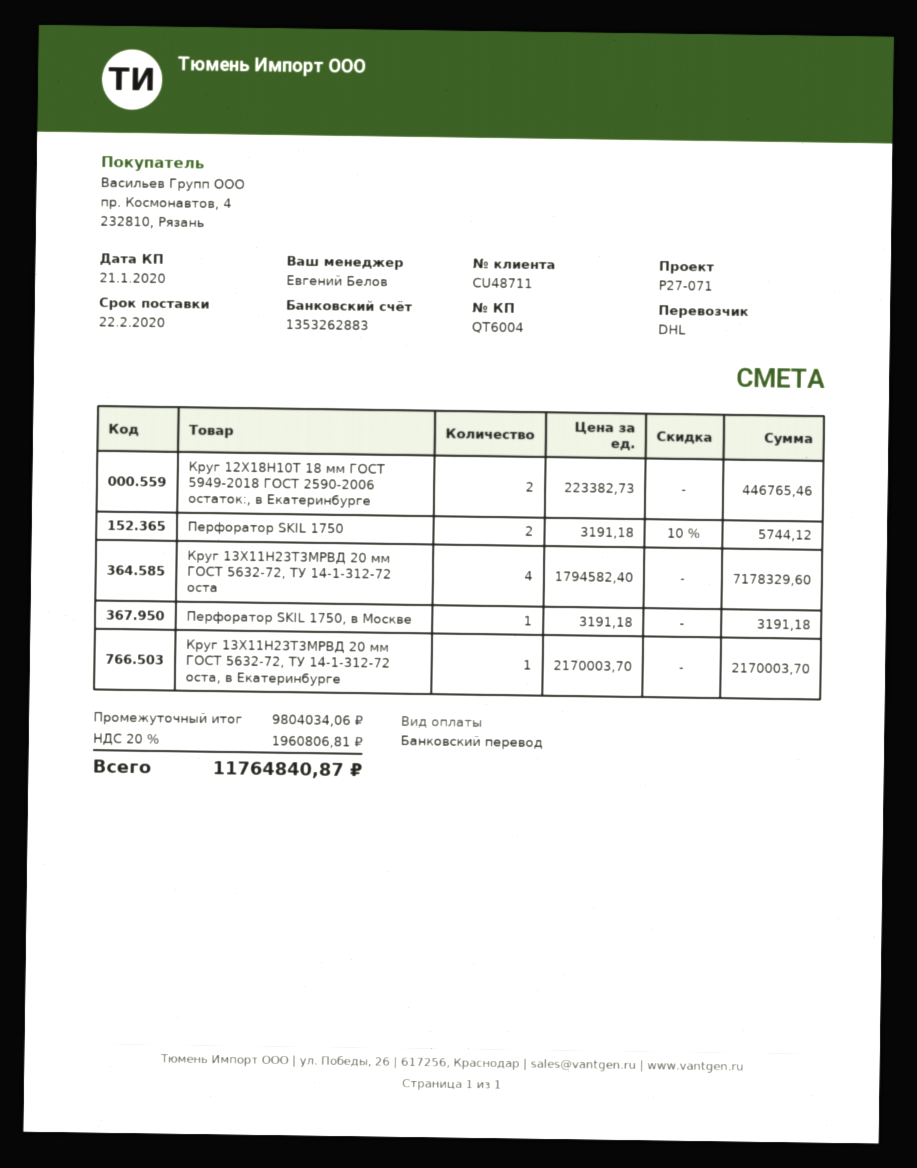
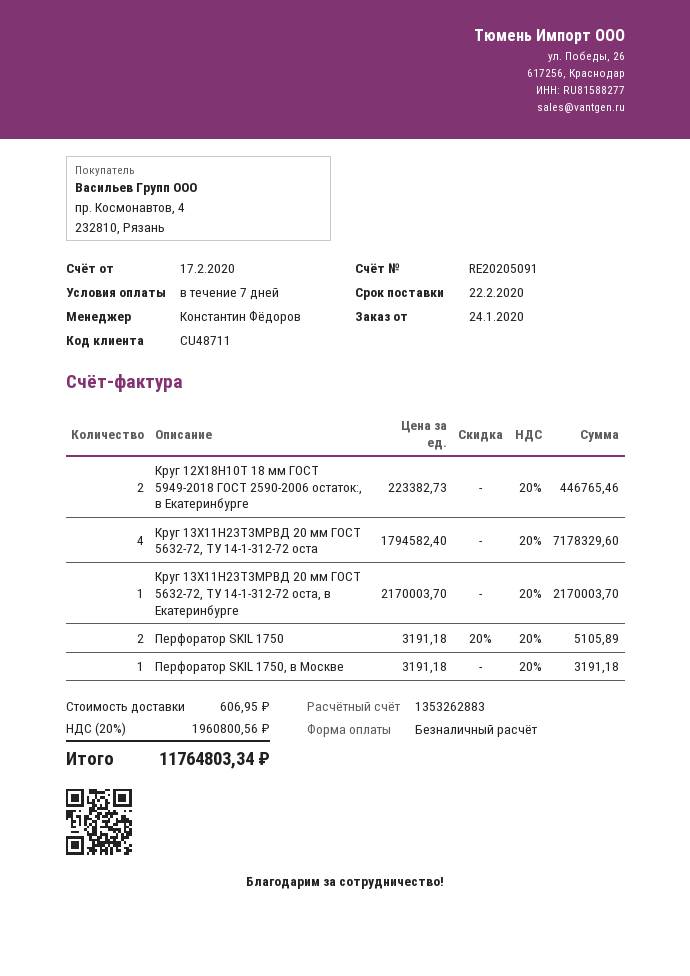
sales rep: Евгений Белов -> Константин Фёдоров
Перфоратор SKIL 1750: 2 x 3191.18 - 10% = 5744.12 -> 2 x 3191.18 - 20% = 5105.89
shipping: none -> 606.95
tax: 20% = 1960806.81 -> 20% = 1960800.56
total: 11764840.87 -> 11764803.34

